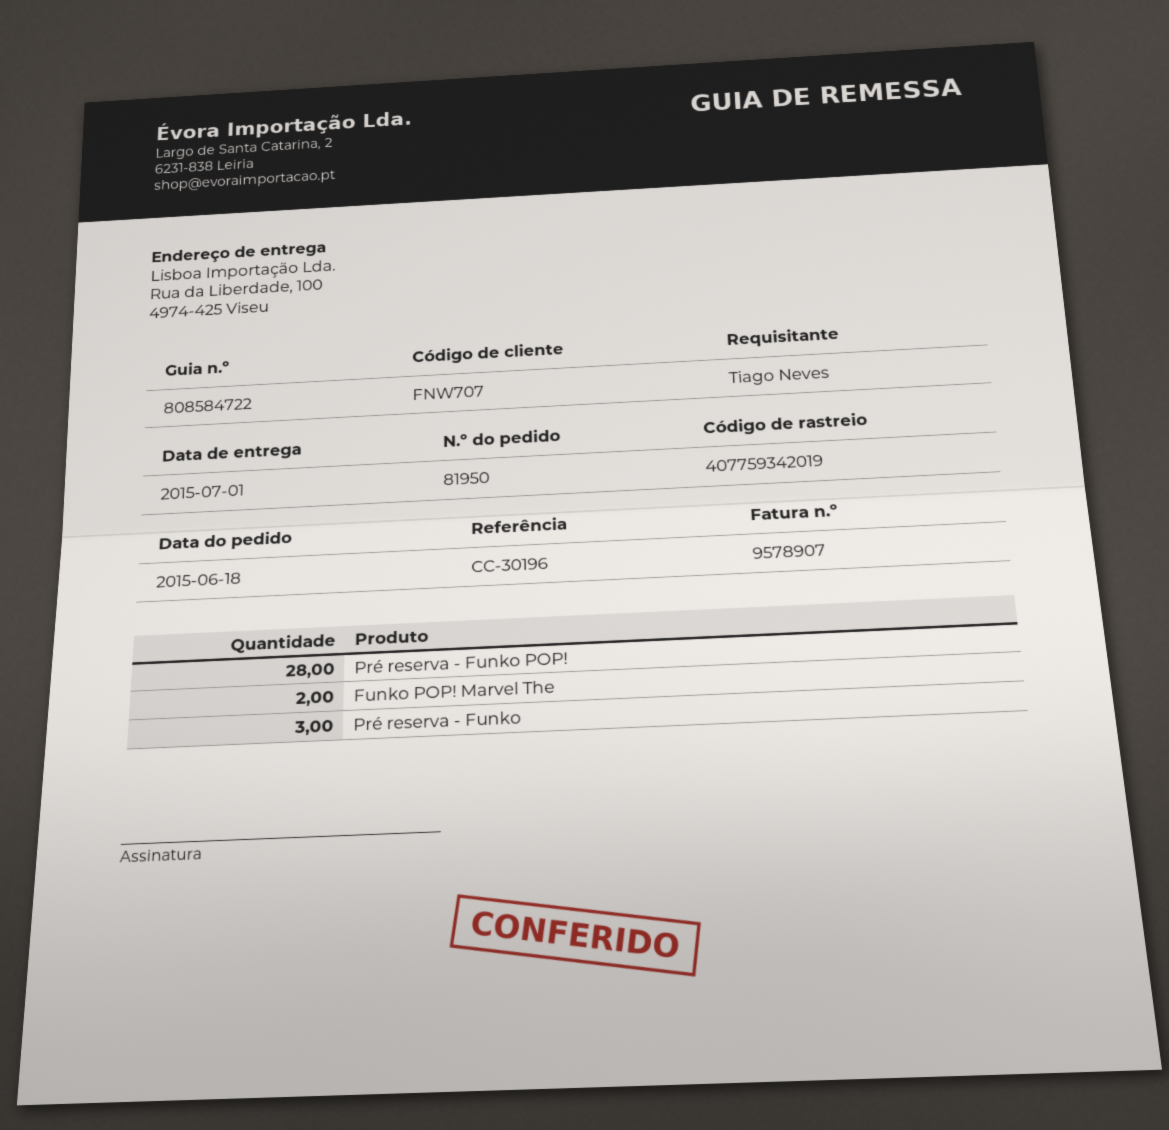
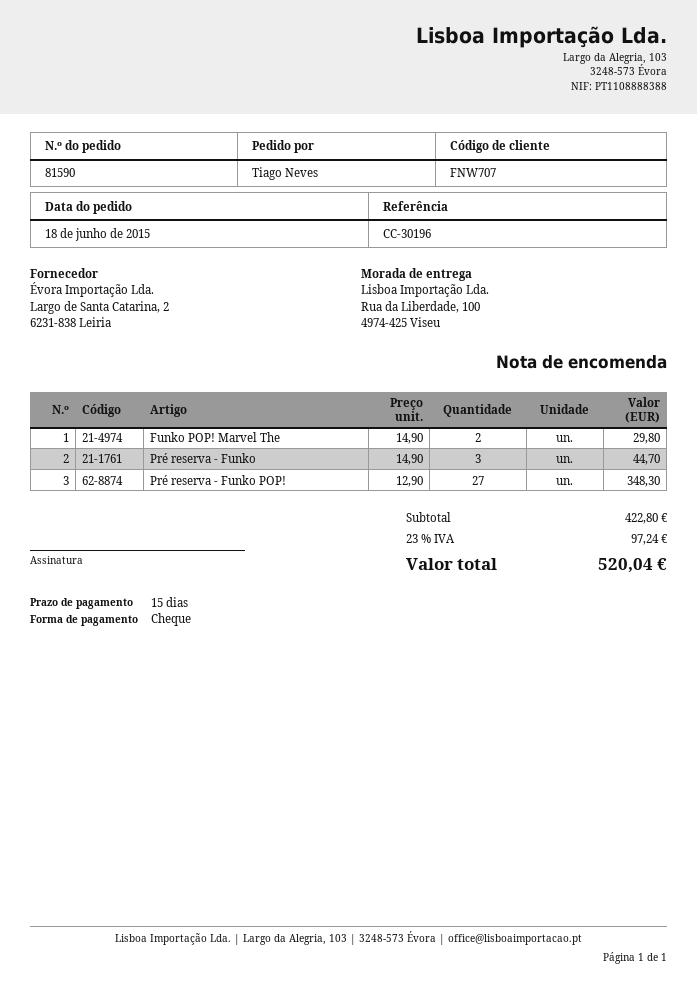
order number: 81950 -> 81590
Pré reserva - Funko POP!: 28 -> 27

